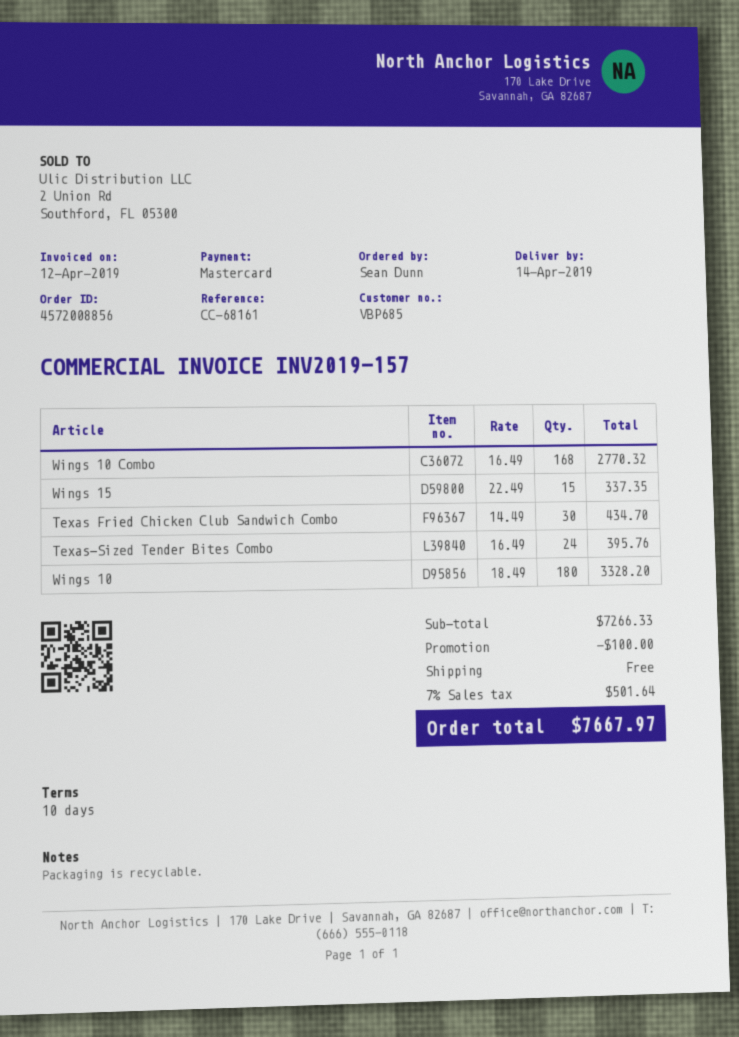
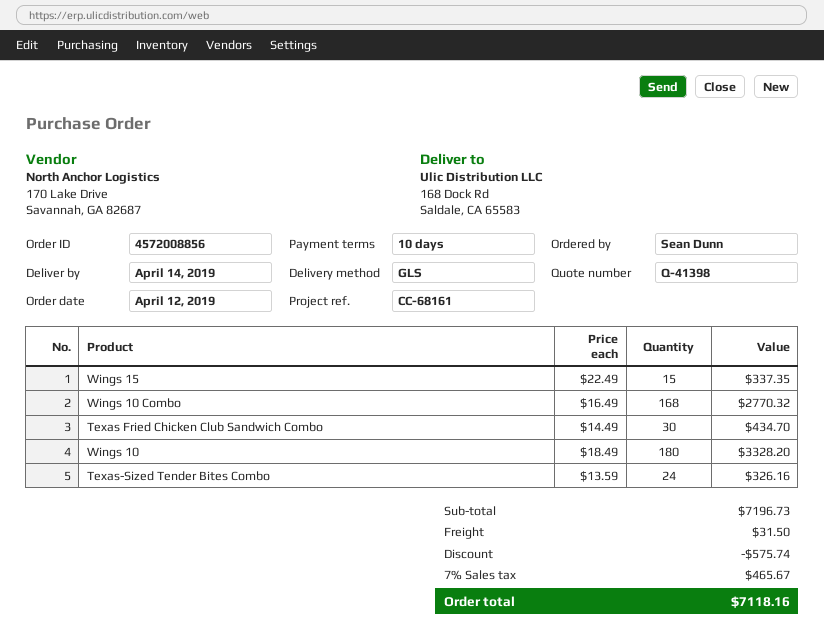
Texas-Sized Tender Bites Combo: 24 x 16.49 = 395.76 -> 24 x 13.59 = 326.16
subtotal: 7266.33 -> 7196.73
discount: 100.00 -> 575.74
shipping: 0.00 -> 31.50
tax: 7% = 501.64 -> 7% = 465.67
total: 7667.97 -> 7118.16

